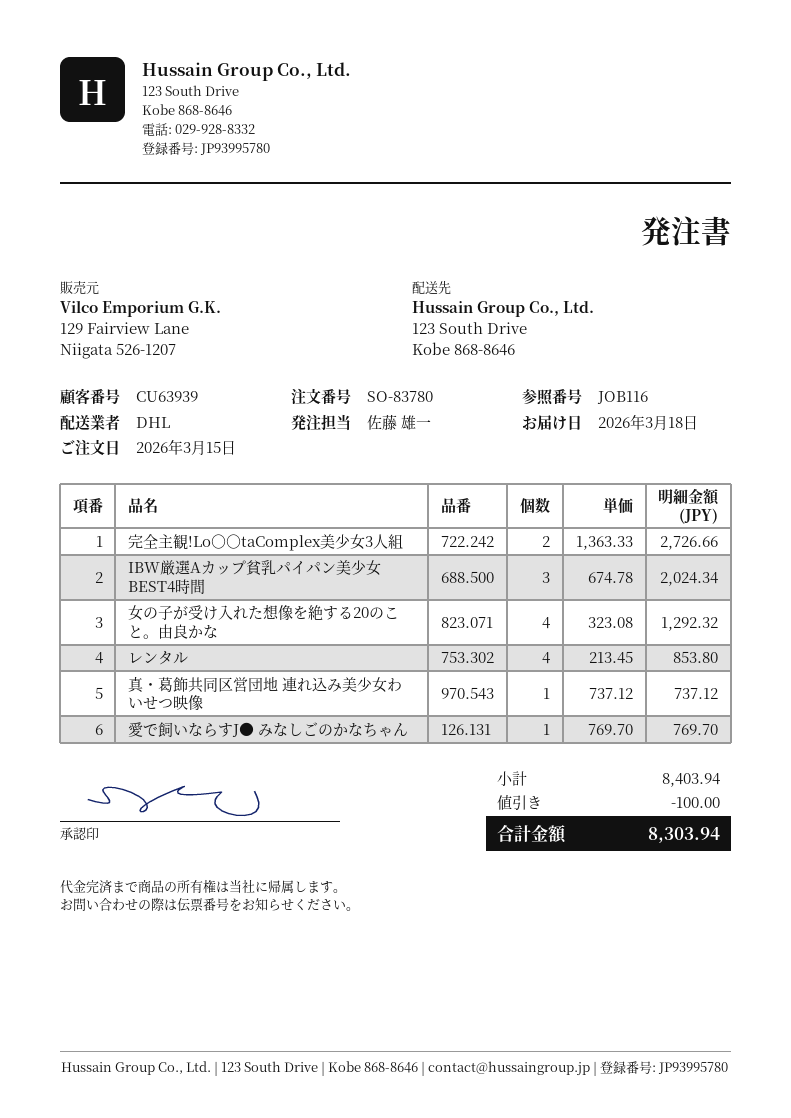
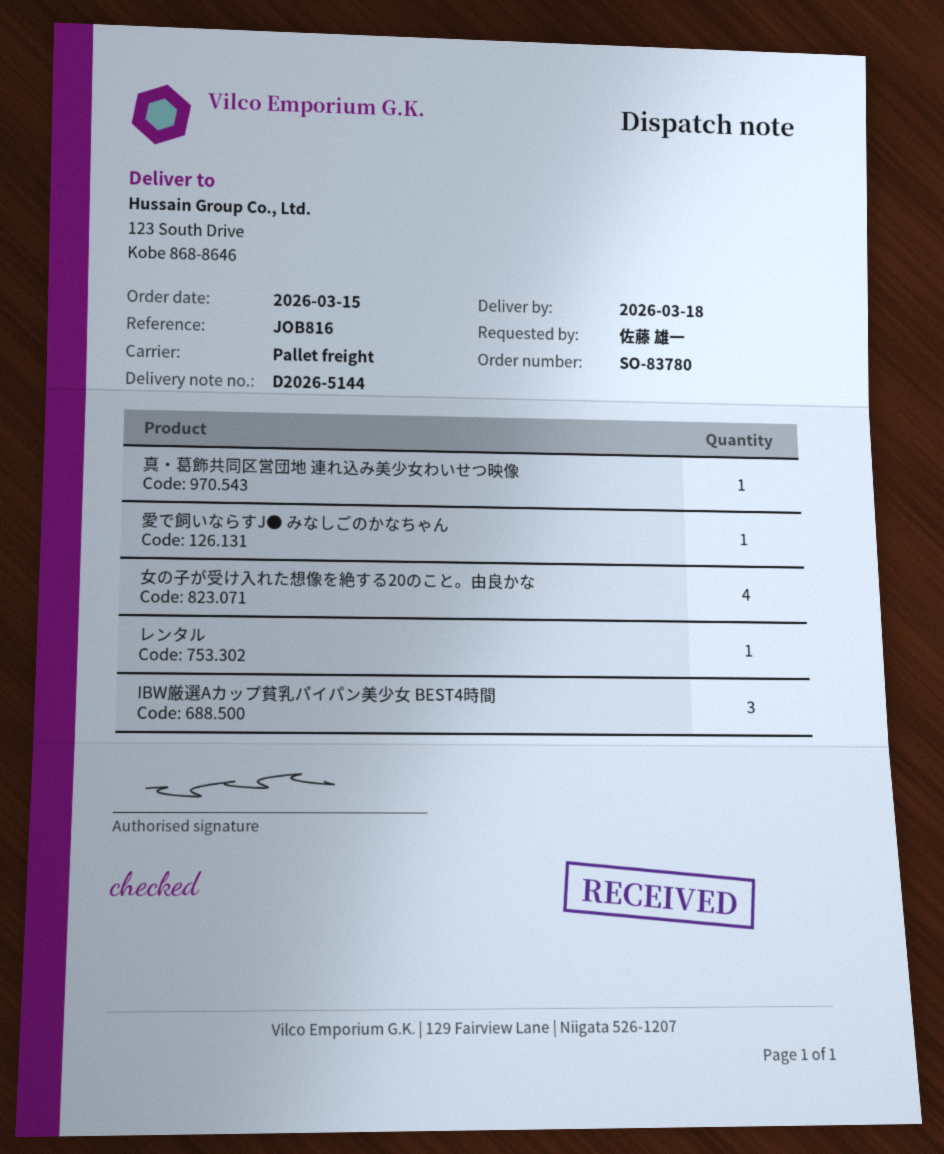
reference: JOB116 -> JOB816
shipping method: DHL -> pallet freight
完全主観!Lo○○taComplex美少女3人組: 2 -> none
レンタル: 4 -> 1

